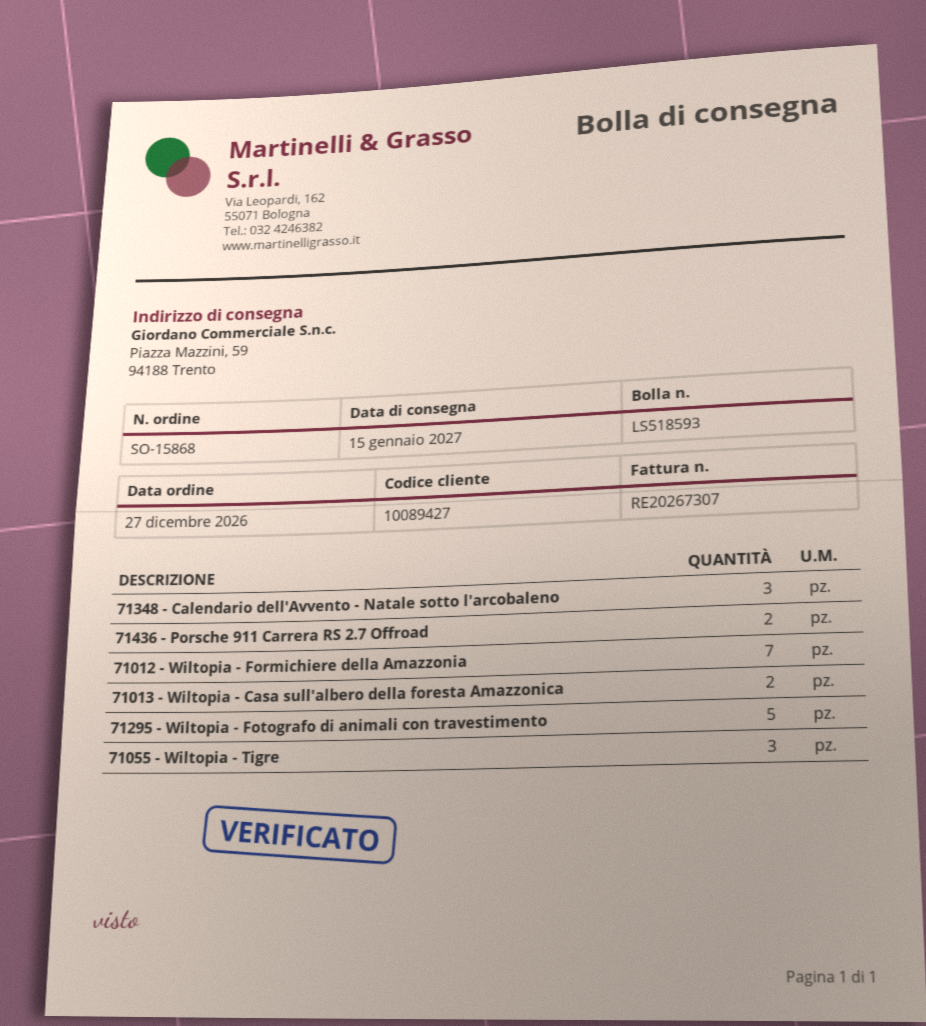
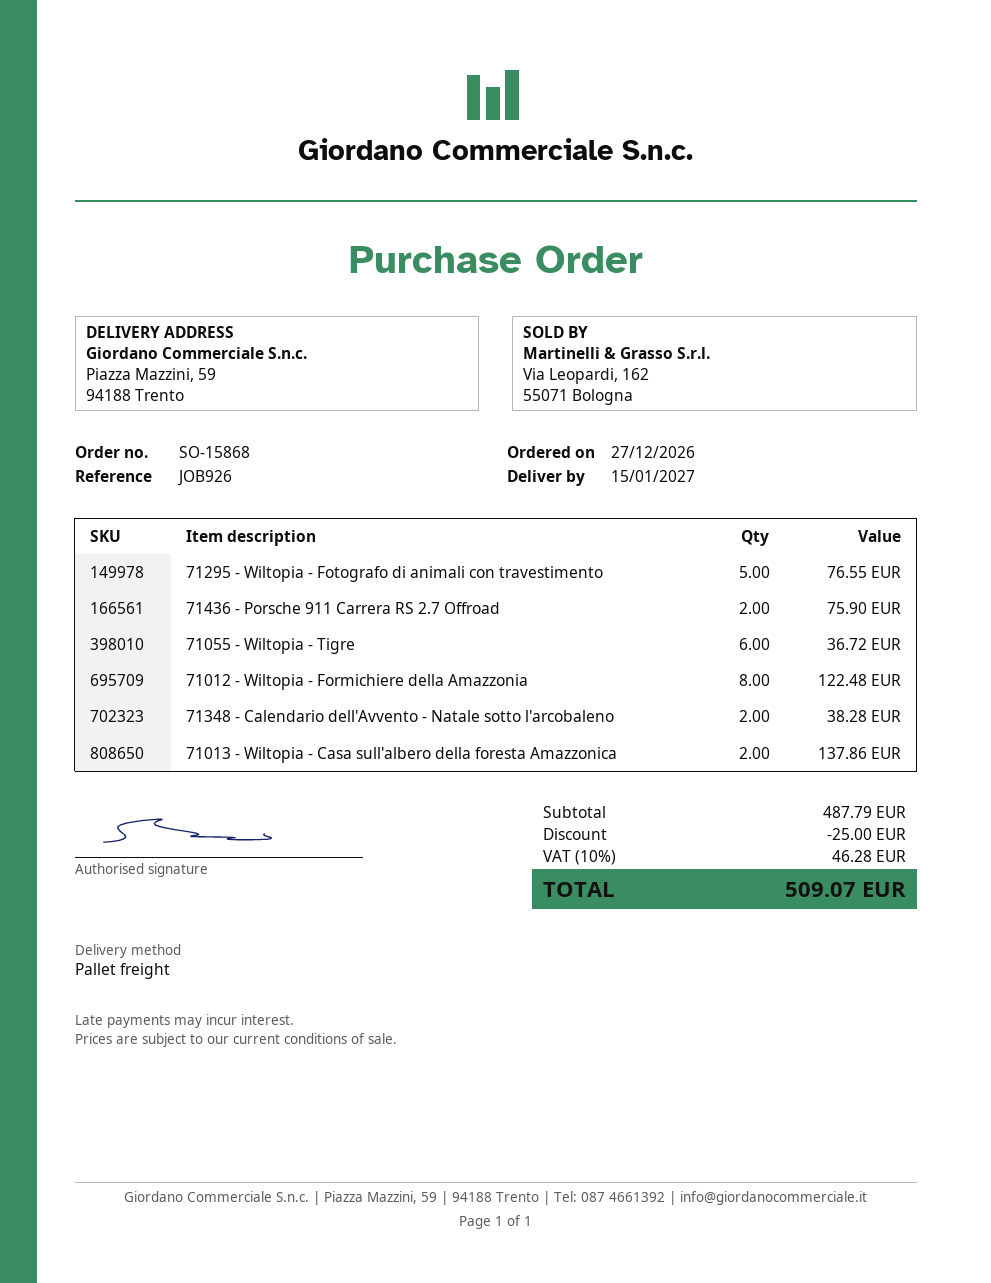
71348 - Calendario dell'Avvento - Natale sotto l'arcobaleno: 3 -> 2
71012 - Wiltopia - Formichiere della Amazzonia: 7 -> 8
71055 - Wiltopia - Tigre: 3 -> 6

